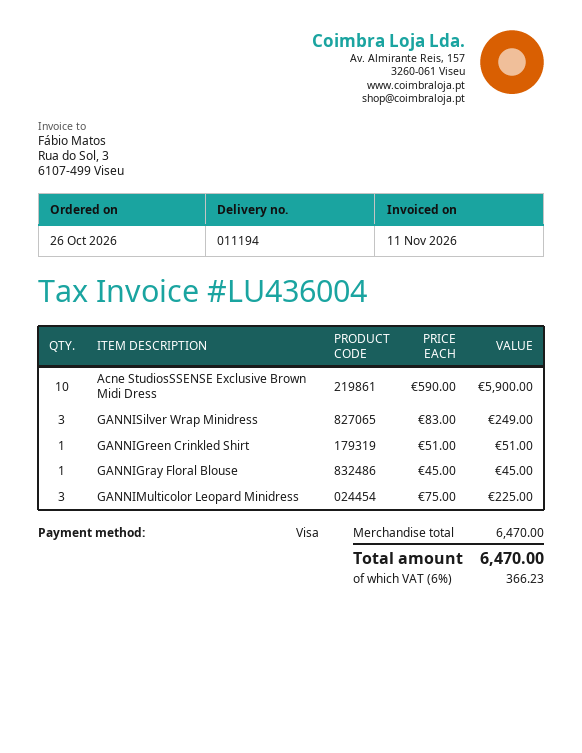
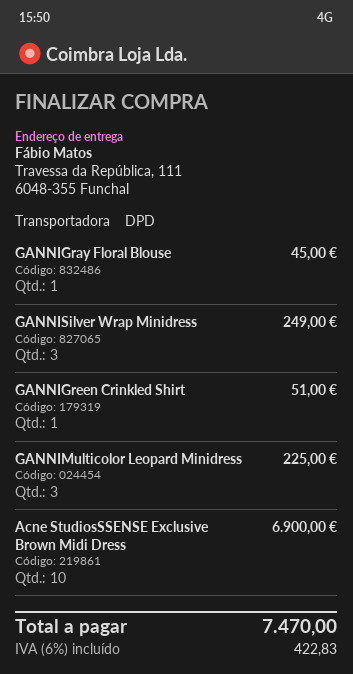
Acne StudiosSSENSE Exclusive Brown Midi Dress: 10 for 5900.00 -> 10 for 6900.00
tax: 6% = 366.23 -> 6% = 422.83
total: 6470.00 -> 7470.00

